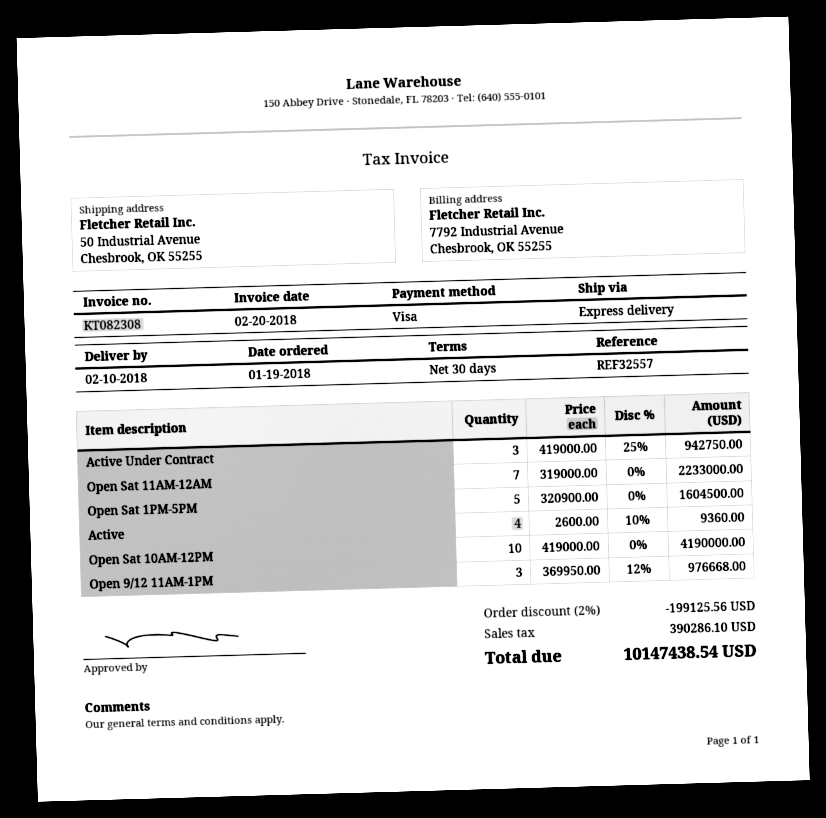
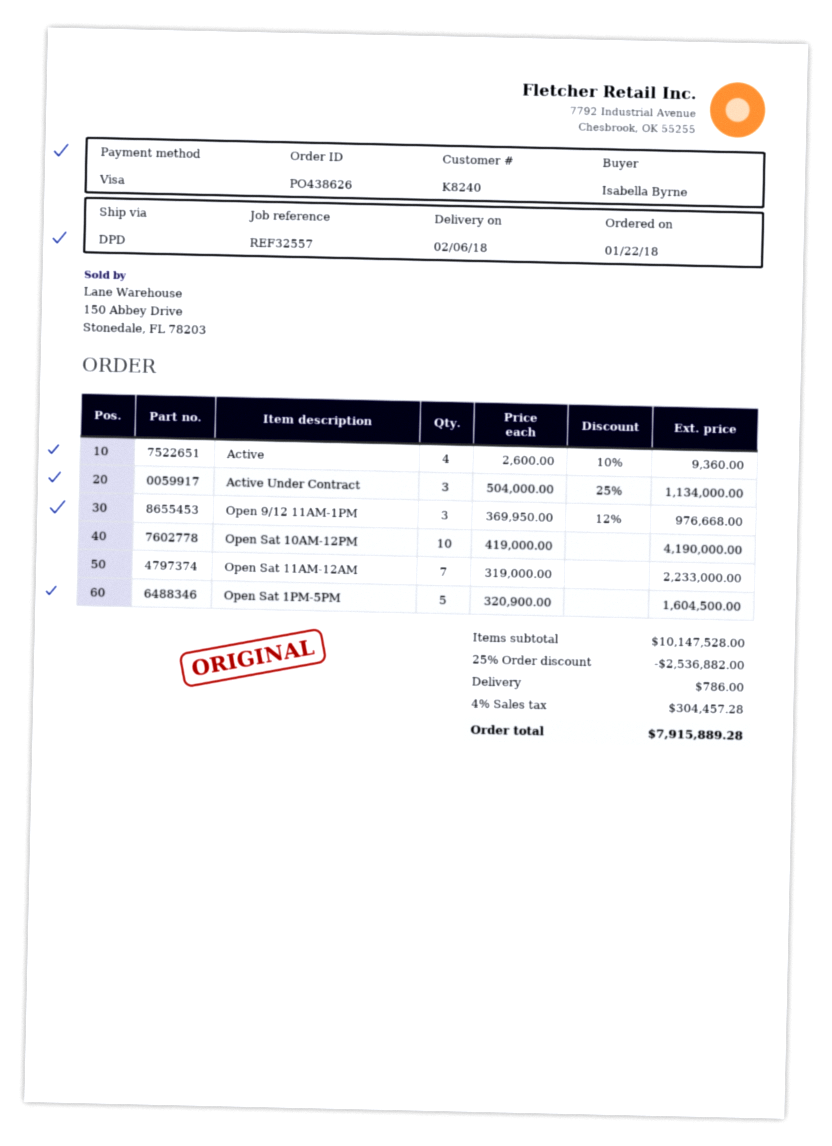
order date: 2018-01-19 -> 2018-01-22
delivery date: 2018-02-10 -> 2018-02-06
shipping method: express -> DPD
Active Under Contract: 3 x 419000.00 - 25% = 942750.00 -> 3 x 504000.00 - 25% = 1134000.00
discount: 2% = 199125.56 -> 25% = 2536882.00
shipping: none -> 786.00
tax: 390286.10 -> 304457.28
total: 10147438.54 -> 7915889.28

